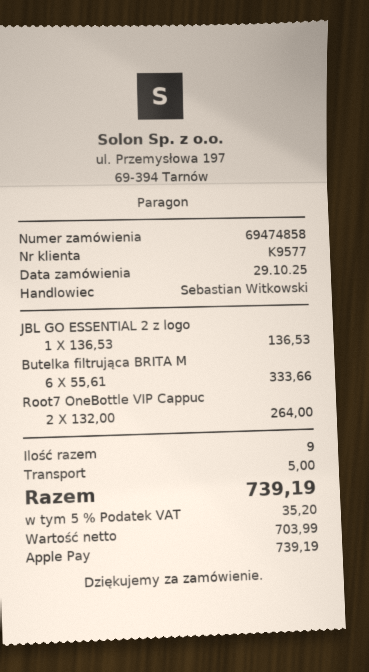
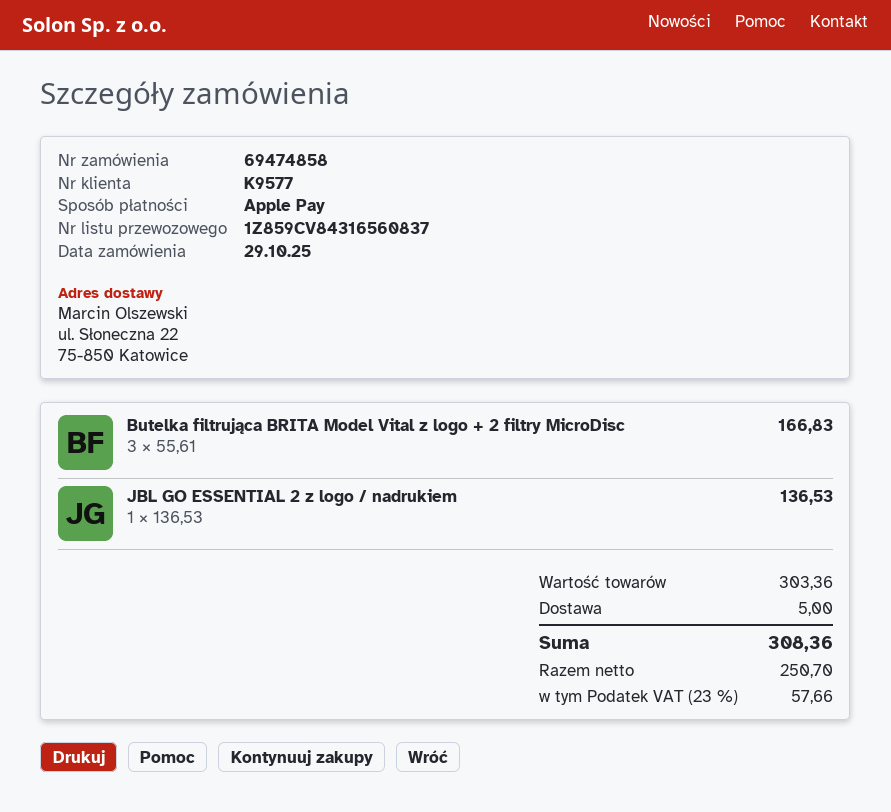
Butelka filtrująca BRITA M: 6 x 55.61 = 333.66 -> 3 x 55.61 = 166.83
Root7 OneBottle VIP Cappuc: 2 x 132.00 = 264.00 -> none
net: 703.99 -> 250.70
tax: 5% = 35.20 -> 23% = 57.66
total: 739.19 -> 308.36

